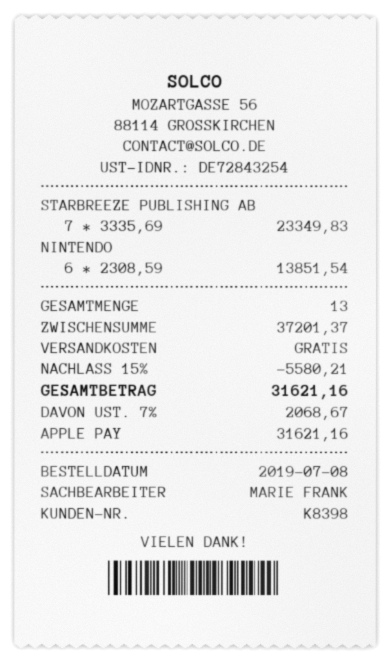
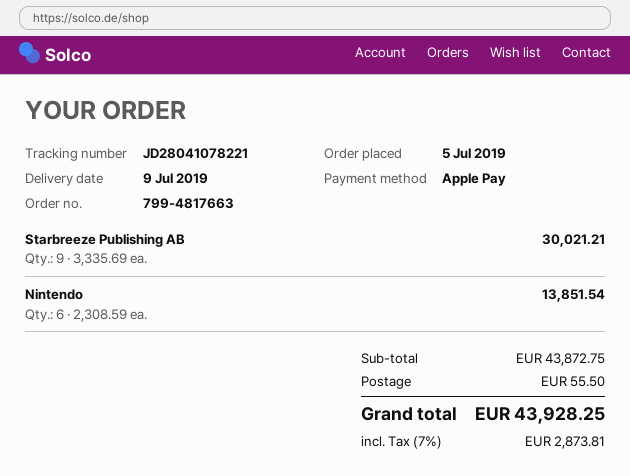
order date: 2019-07-08 -> 2019-07-05
STARBREEZE PUBLISHING AB: 7 x 3335.69 = 23349.83 -> 9 x 3335.69 = 30021.21
subtotal: 37201.37 -> 43872.75
discount: 15% = 5580.21 -> none
shipping: 0.00 -> 55.50
tax: 7% = 2068.67 -> 7% = 2873.81
total: 31621.16 -> 43928.25

